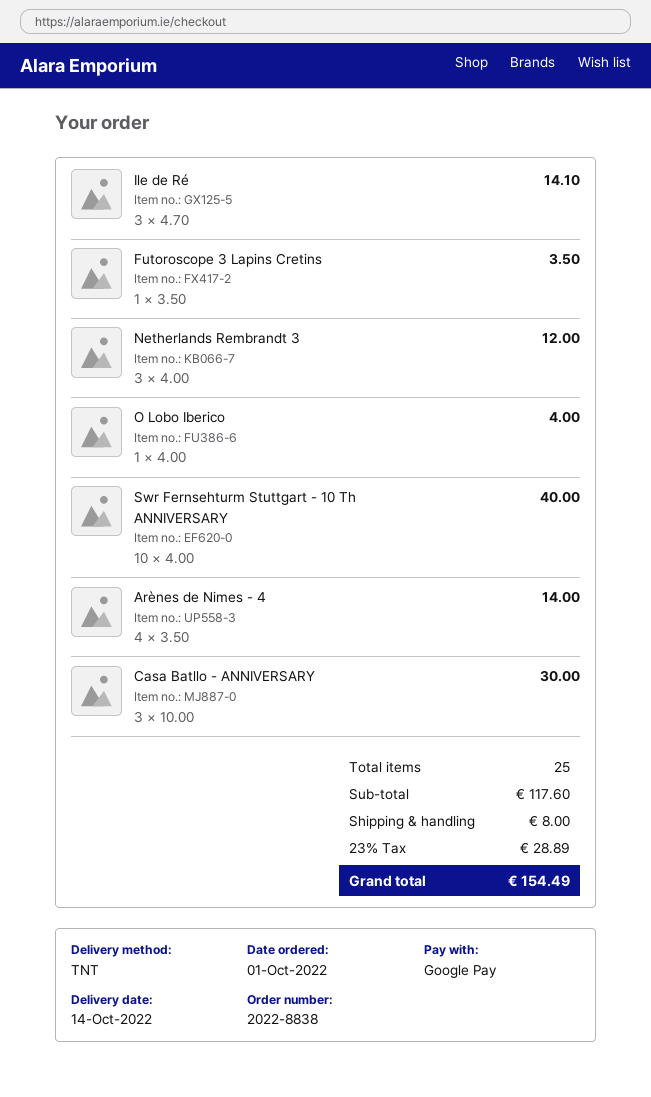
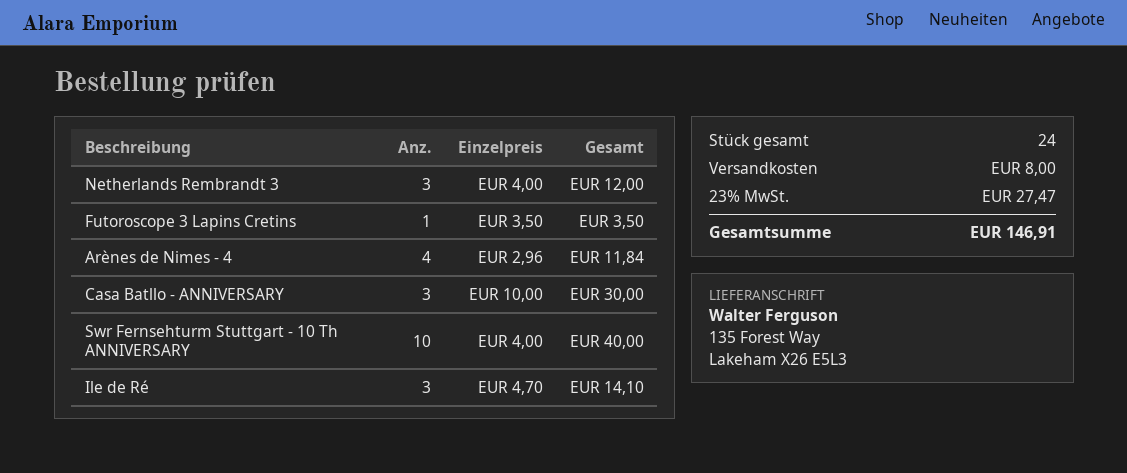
O Lobo Iberico: 1 x 4.00 = 4.00 -> none
Arènes de Nimes - 4: 4 x 3.50 = 14.00 -> 4 x 2.96 = 11.84
total quantity: 25 -> 24
tax: 23% = 28.89 -> 23% = 27.47
total: 154.49 -> 146.91

